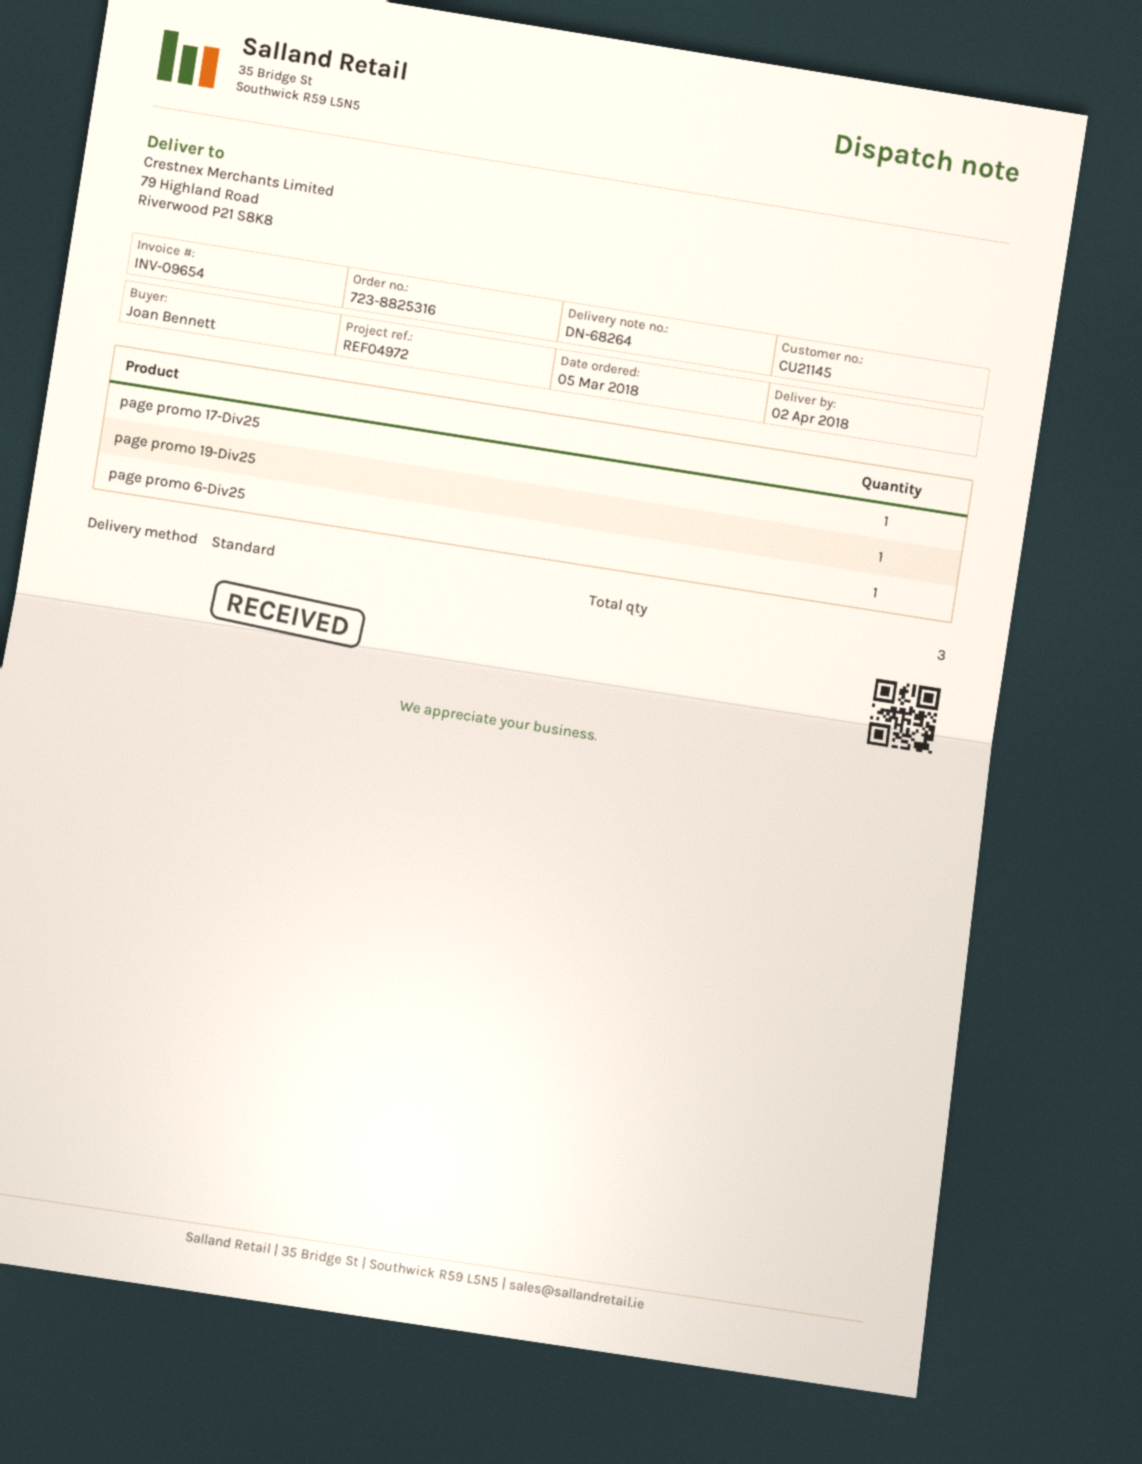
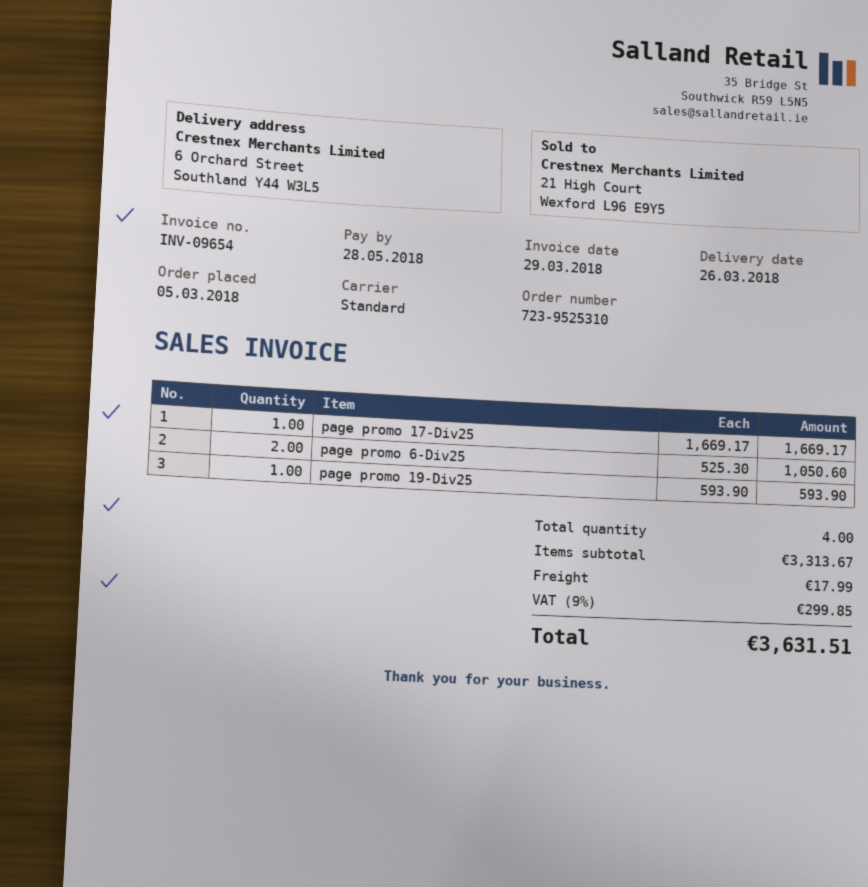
order number: 723-8825316 -> 723-9525310
delivery date: 2018-04-02 -> 2018-03-26
ship to: 79 Highland Road, Riverwood P21 S8K8 -> 6 Orchard Street, Southland Y44 W3L5
page promo 6-Div25: 1 -> 2
total quantity: 3 -> 4

